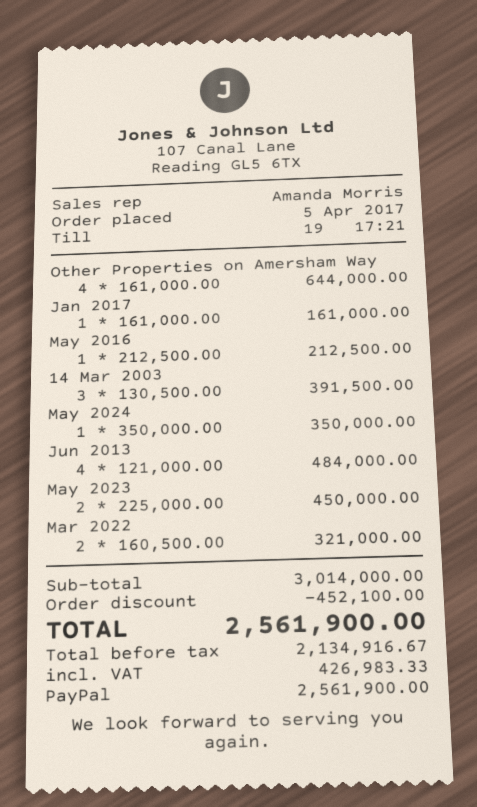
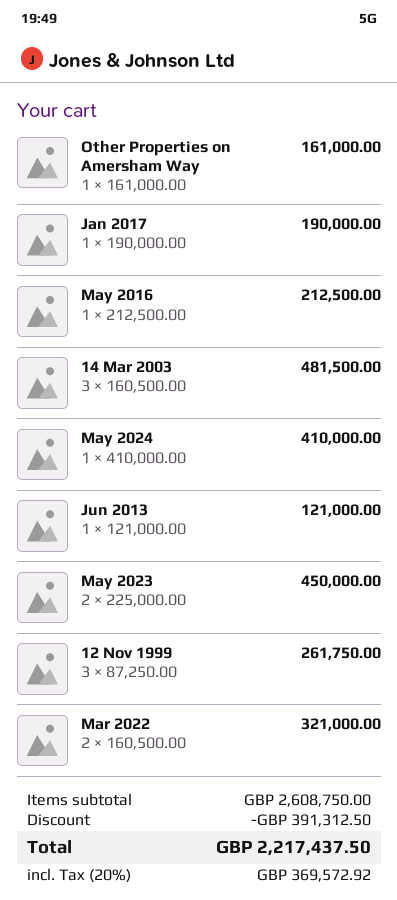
Other Properties on Amersham Way: 4 x 161000.00 = 644000.00 -> 1 x 161000.00 = 161000.00
Jan 2017: 1 x 161000.00 = 161000.00 -> 1 x 190000.00 = 190000.00
14 Mar 2003: 3 x 130500.00 = 391500.00 -> 3 x 160500.00 = 481500.00
May 2024: 1 x 350000.00 = 350000.00 -> 1 x 410000.00 = 410000.00
Jun 2013: 4 x 121000.00 = 484000.00 -> 1 x 121000.00 = 121000.00
12 Nov 1999: none -> 3 x 87250.00 = 261750.00
subtotal: 3014000.00 -> 2608750.00
discount: 452100.00 -> 391312.50
tax: 426983.33 -> 369572.92
total: 2561900.00 -> 2217437.50

